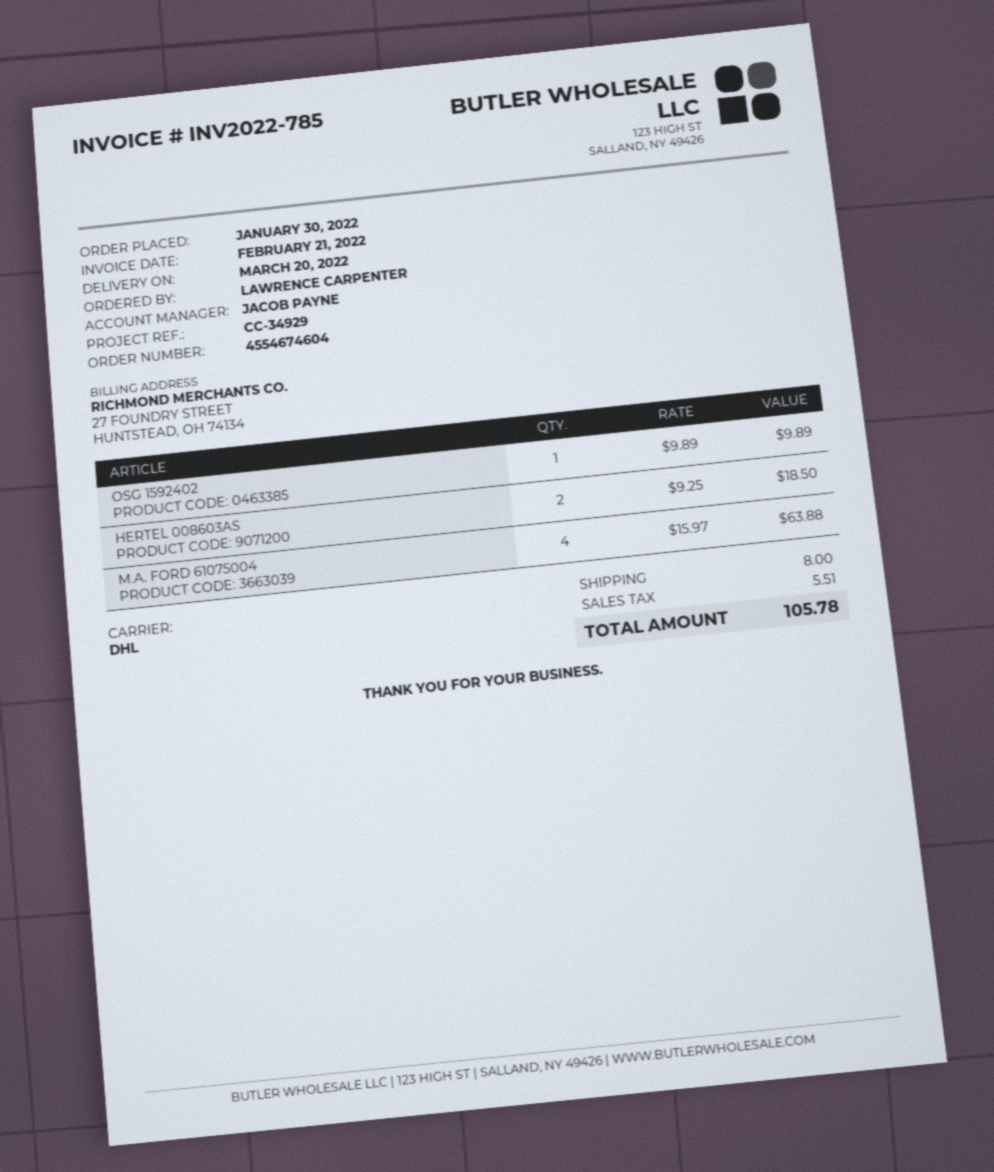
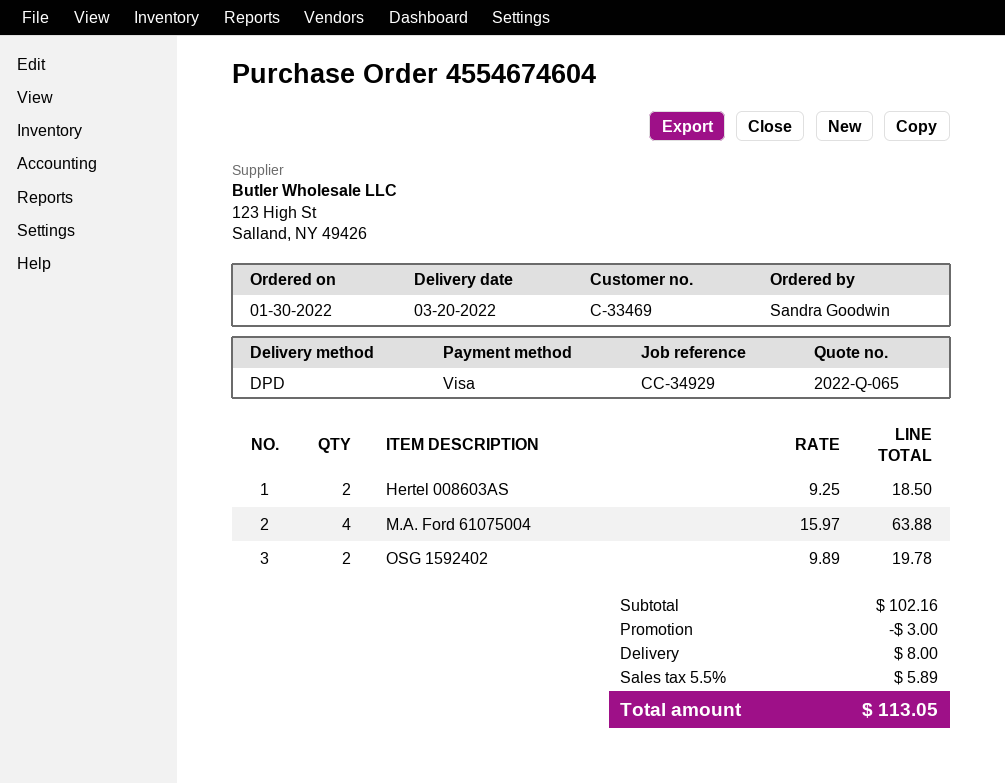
ordered by: LAWRENCE CARPENTER -> Sandra Goodwin
shipping method: DHL -> DPD
OSG 1592402: 1 x 9.89 = 9.89 -> 2 x 9.89 = 19.78
discount: none -> 3.00
tax: 5.51 -> 5.89
total: 105.78 -> 113.05

